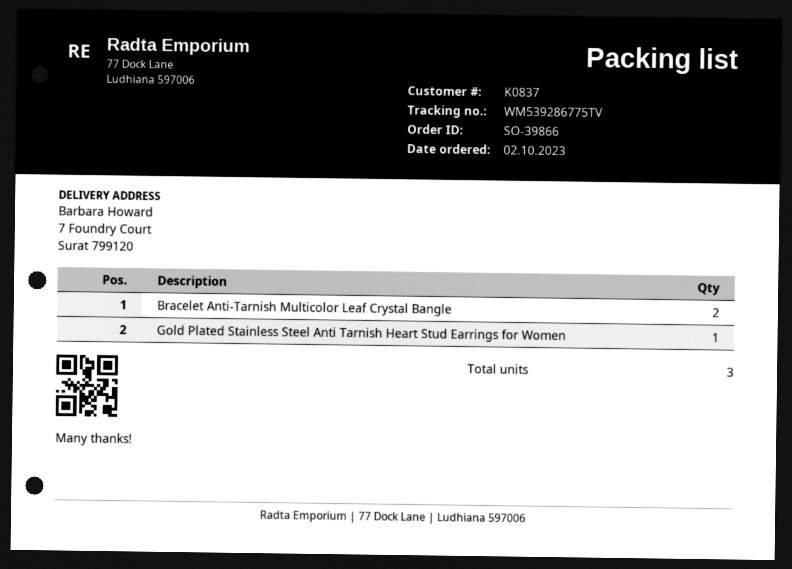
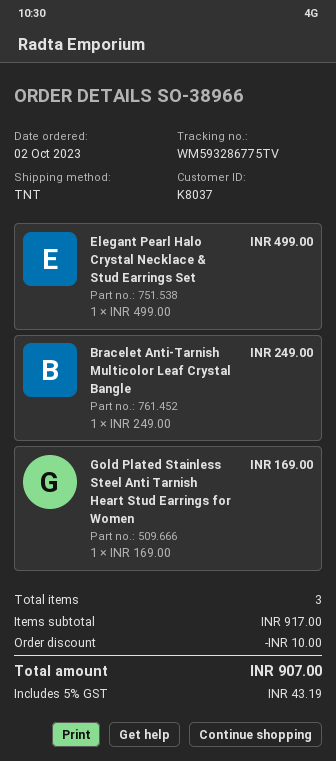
order number: SO-39866 -> SO-38966
customer number: K0837 -> K8037
tracking number: WM539286775TV -> WM593286775TV
Bracelet Anti-Tarnish Multicolor Leaf Crystal Bangle: 2 -> 1
Elegant Pearl Halo Crystal Necklace & Stud Earrings Set: none -> 1

